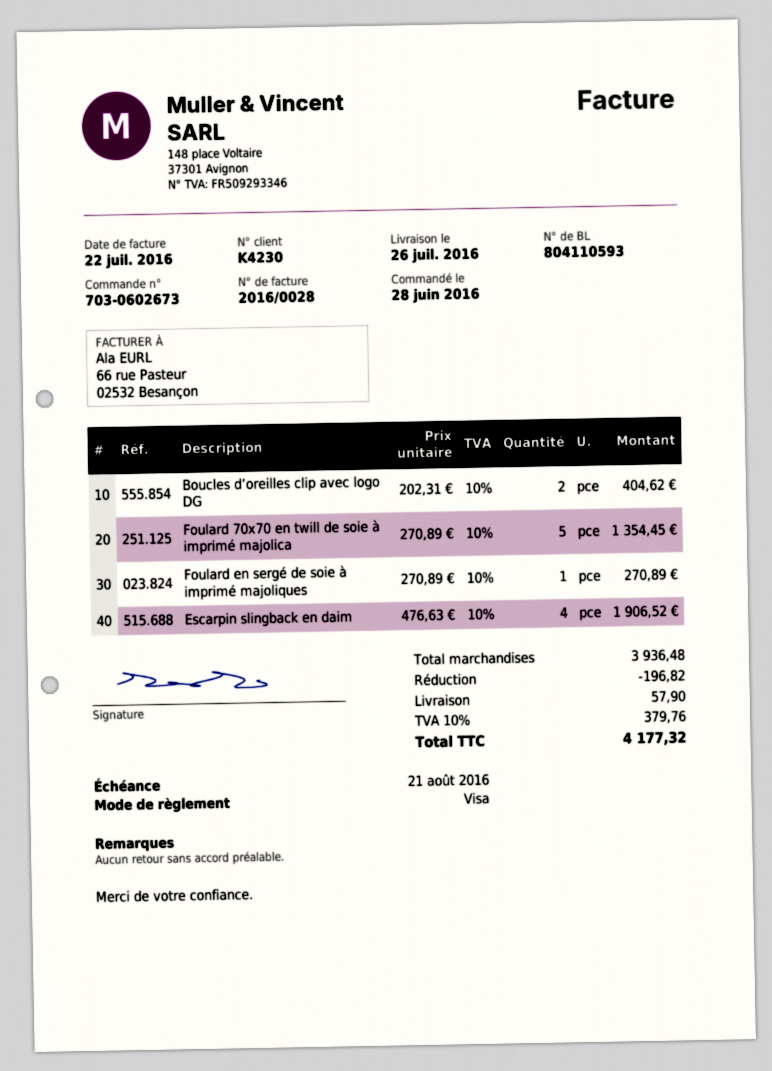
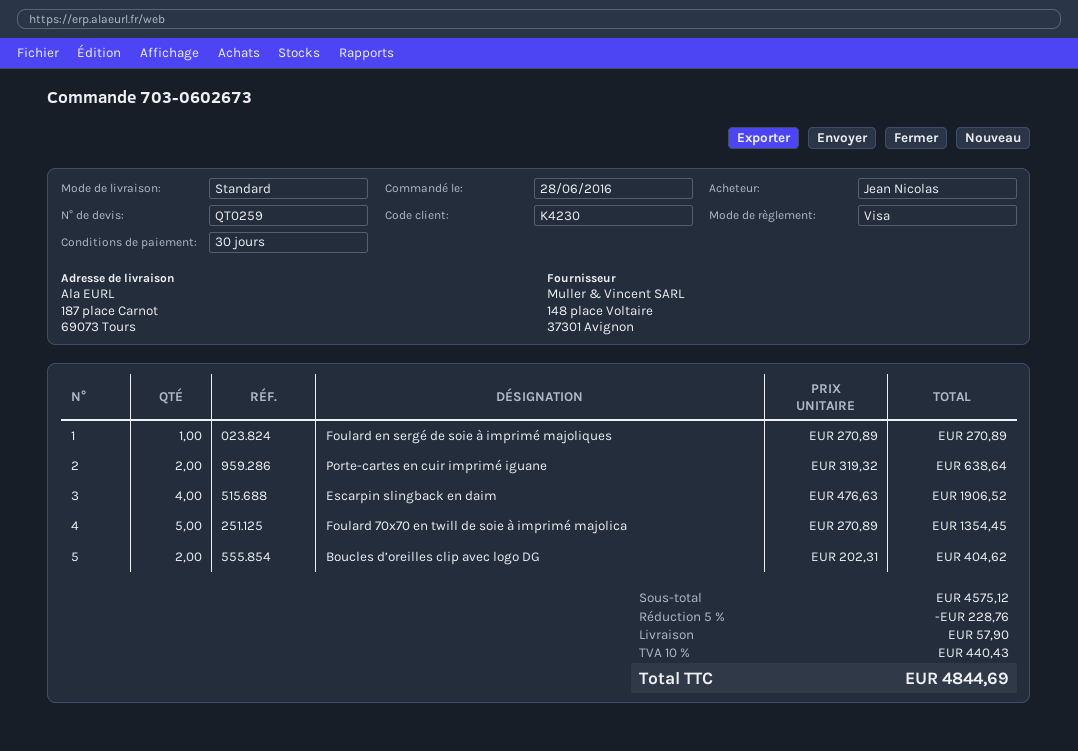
Porte-cartes en cuir imprimé iguane: none -> 2 x 319.32 = 638.64
subtotal: 3936.48 -> 4575.12
discount: 196.82 -> 228.76
tax: 10% = 379.76 -> 10% = 440.43
total: 4177.32 -> 4844.69

